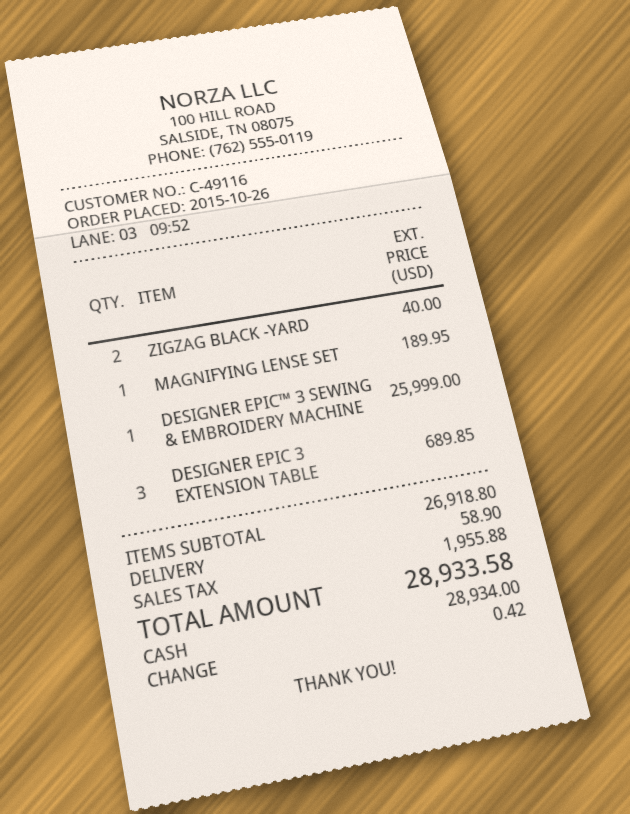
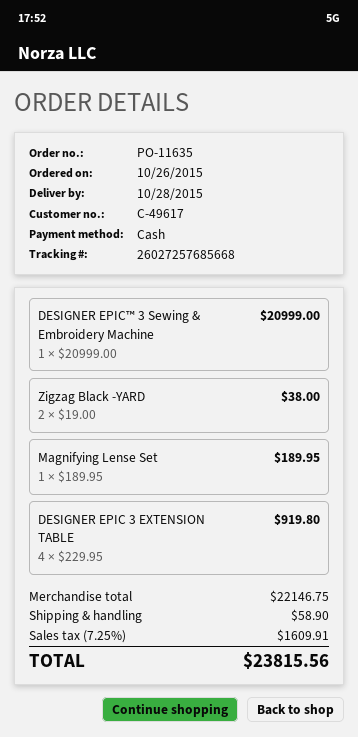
customer number: C-49116 -> C-49617
ZIGZAG BLACK -YARD: 2 for 40.00 -> 2 for 38.00
DESIGNER EPIC™ 3 SEWING & EMBROIDERY MACHINE: 1 for 25999.00 -> 1 for 20999.00
DESIGNER EPIC 3 EXTENSION TABLE: 3 for 689.85 -> 4 for 919.80
subtotal: 26918.80 -> 22146.75
tax: 1955.88 -> 1609.91
total: 28933.58 -> 23815.56

